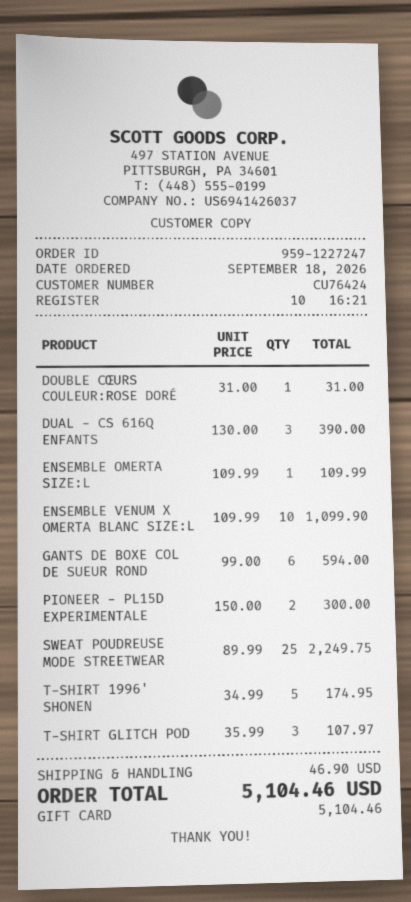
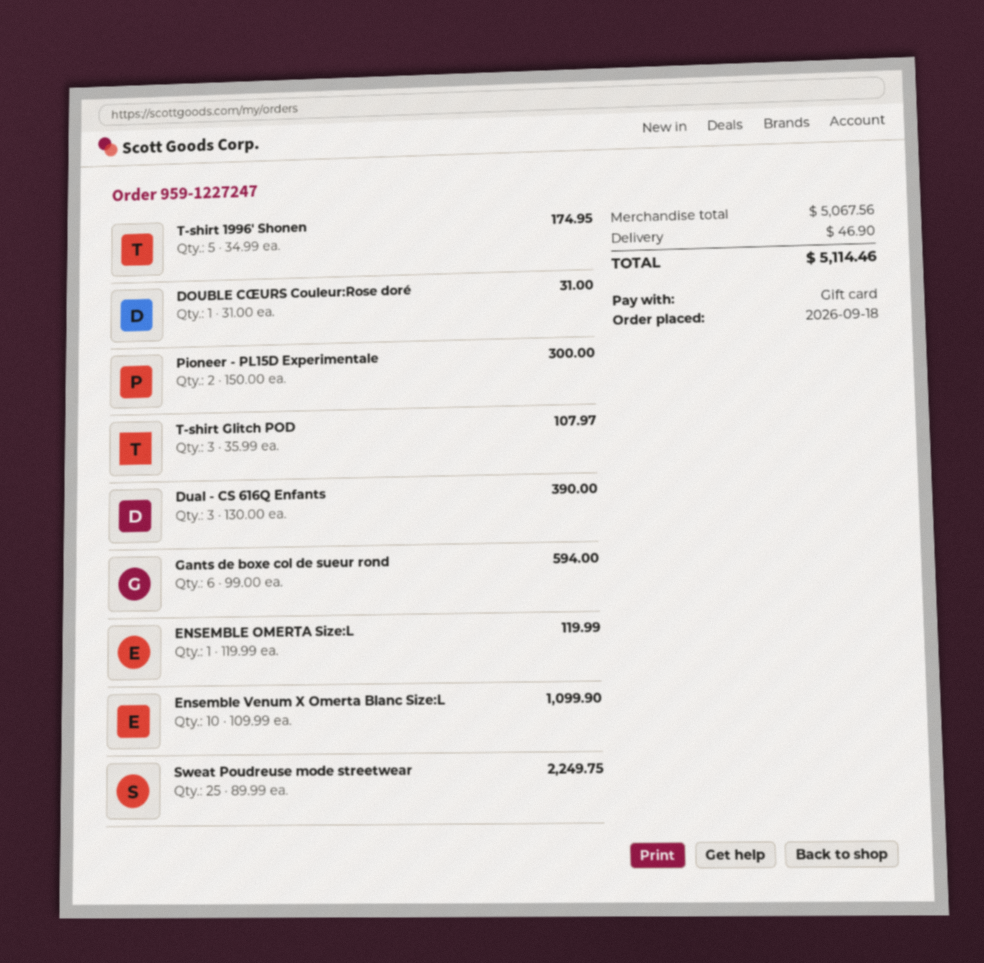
ENSEMBLE OMERTA SIZE:L: 1 x 109.99 = 109.99 -> 1 x 119.99 = 119.99
total: 5104.46 -> 5114.46

